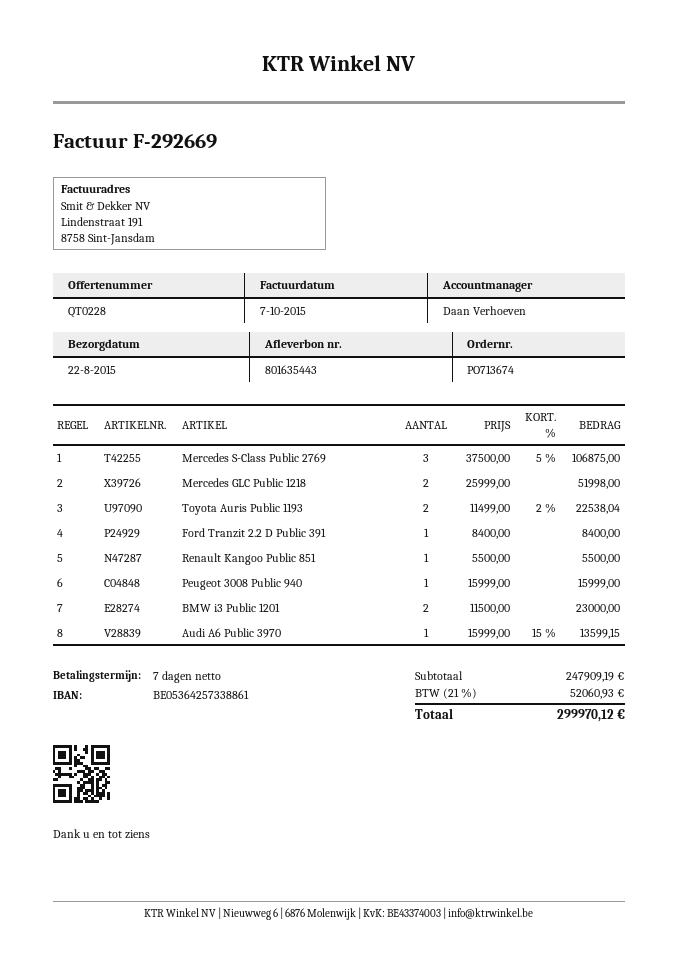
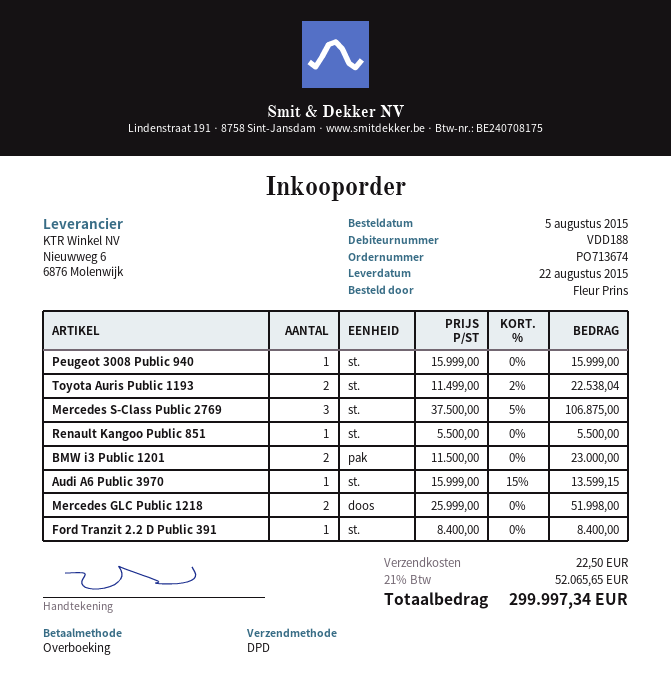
shipping: none -> 22.50
tax: 21% = 52060.93 -> 21% = 52065.65
total: 299970.12 -> 299997.34

